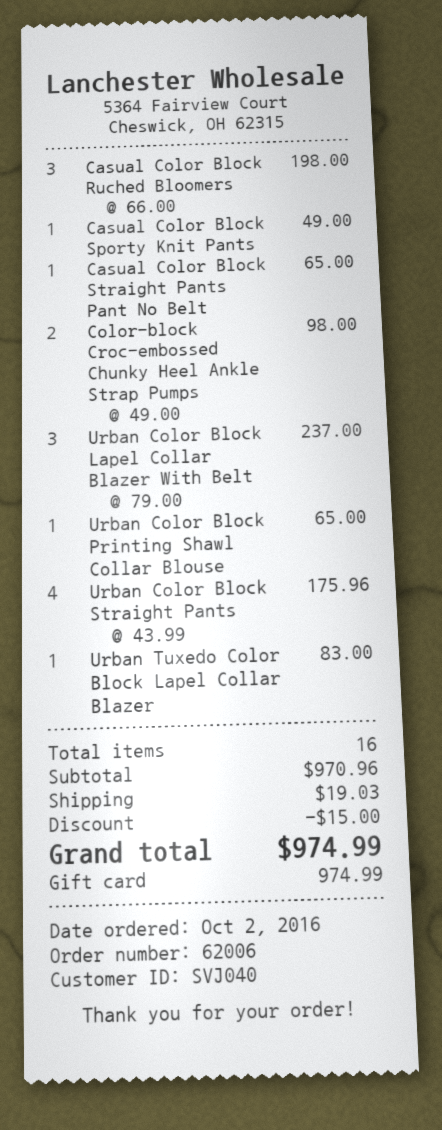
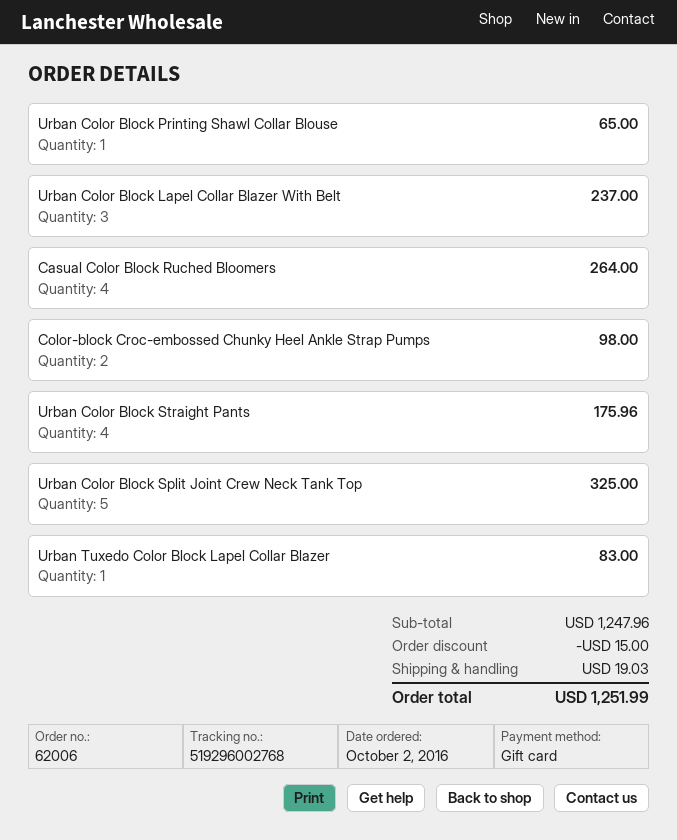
Casual Color Block Ruched Bloomers: 3 for 198.00 -> 4 for 264.00
Casual Color Block Sporty Knit Pants: 1 for 49.00 -> none
Casual Color Block Straight Pants Pant No Belt: 1 for 65.00 -> none
Urban Color Block Split Joint Crew Neck Tank Top: none -> 5 for 325.00
subtotal: 970.96 -> 1247.96
total: 974.99 -> 1251.99

